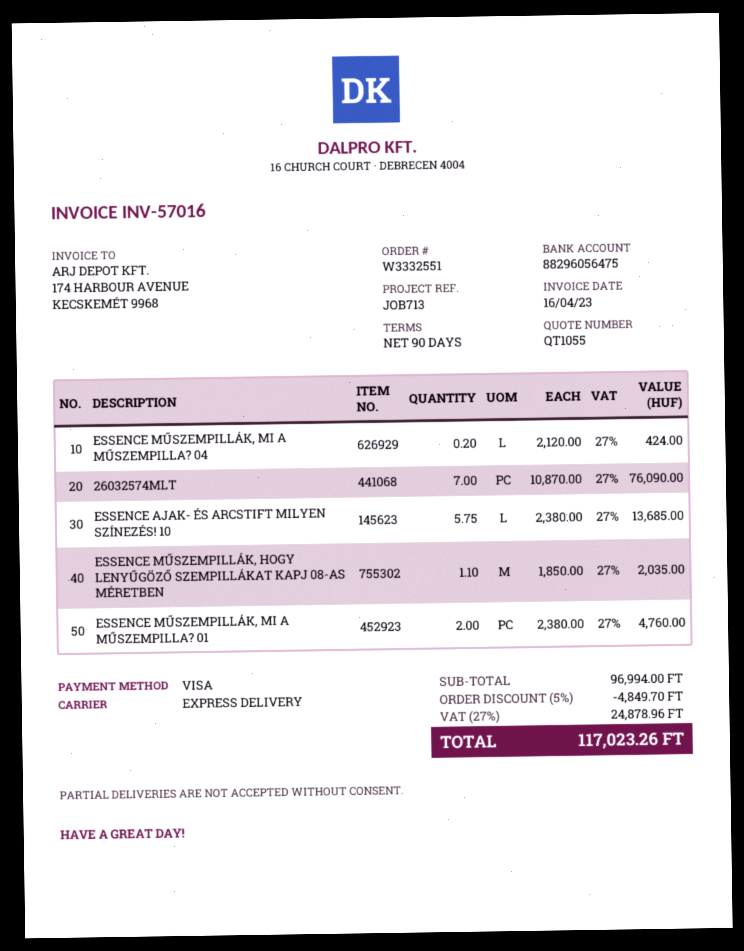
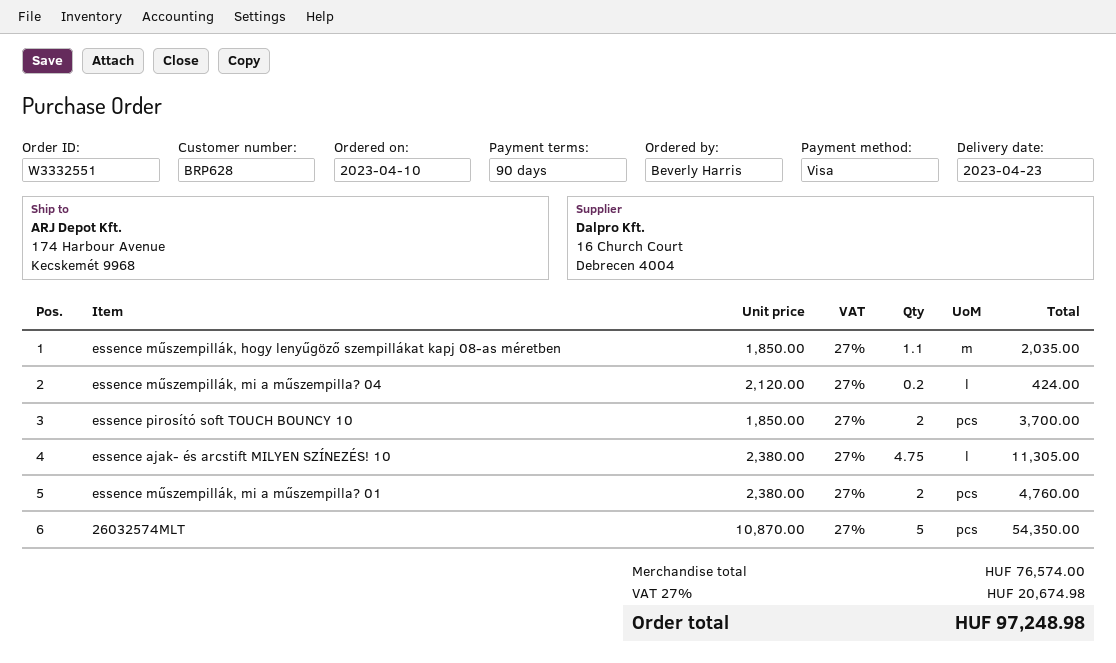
26032574MLT: 7 x 10870.00 = 76090.00 -> 5 x 10870.00 = 54350.00
ESSENCE AJAK- ÉS ARCSTIFT MILYEN SZÍNEZÉS! 10: 5.75 x 2380.00 = 13685.00 -> 4.75 x 2380.00 = 11305.00
essence pirosító soft TOUCH BOUNCY 10: none -> 2 x 1850.00 = 3700.00
subtotal: 96994.00 -> 76574.00
discount: 5% = 4849.70 -> none
tax: 27% = 24878.96 -> 27% = 20674.98
total: 117023.26 -> 97248.98

